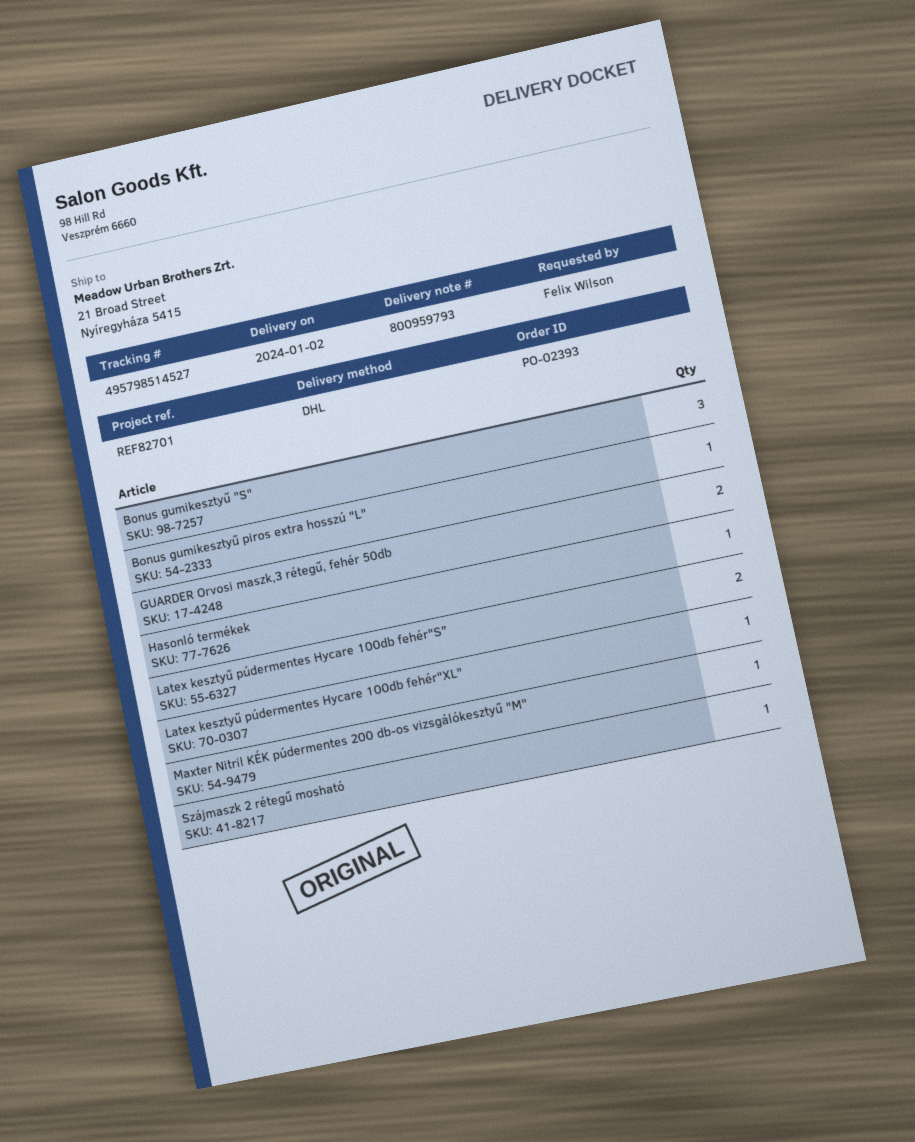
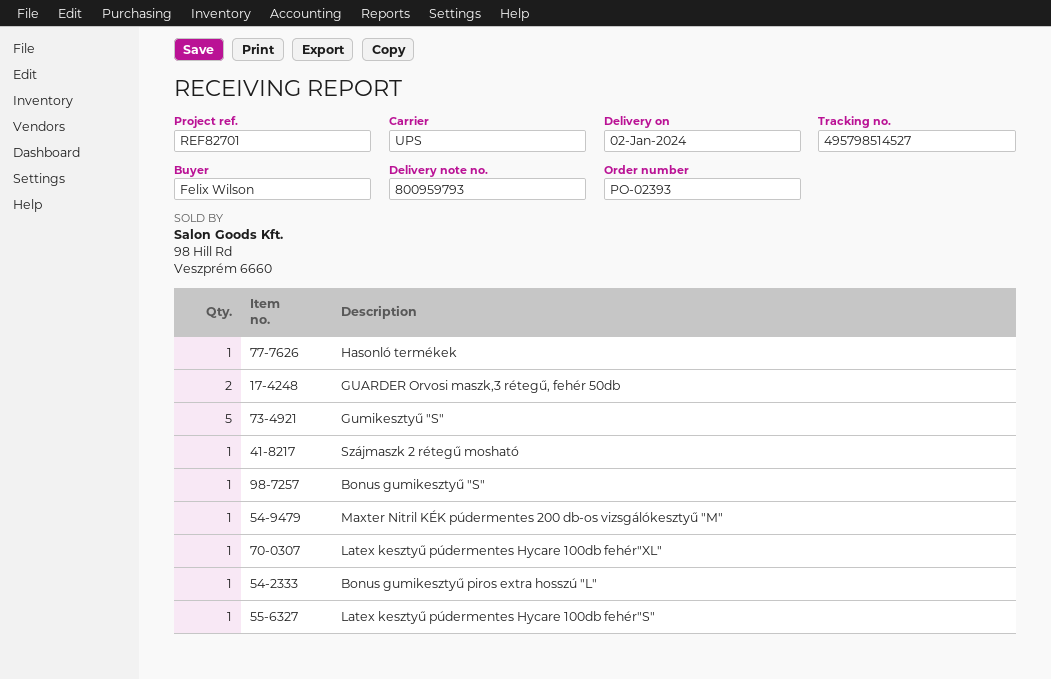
shipping method: DHL -> UPS
Bonus gumikesztyű "S": 3 -> 1
Latex kesztyű púdermentes Hycare 100db fehér"S": 2 -> 1
Gumikesztyű "S": none -> 5

